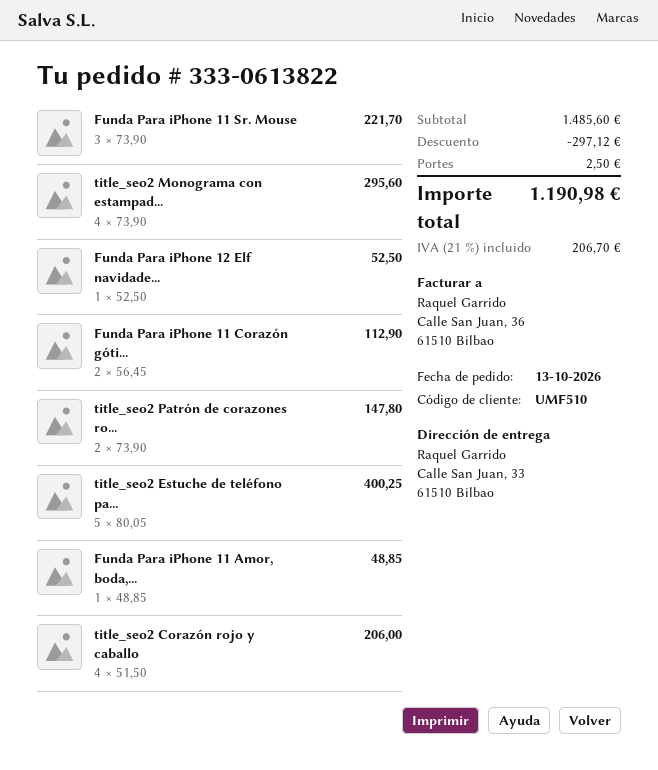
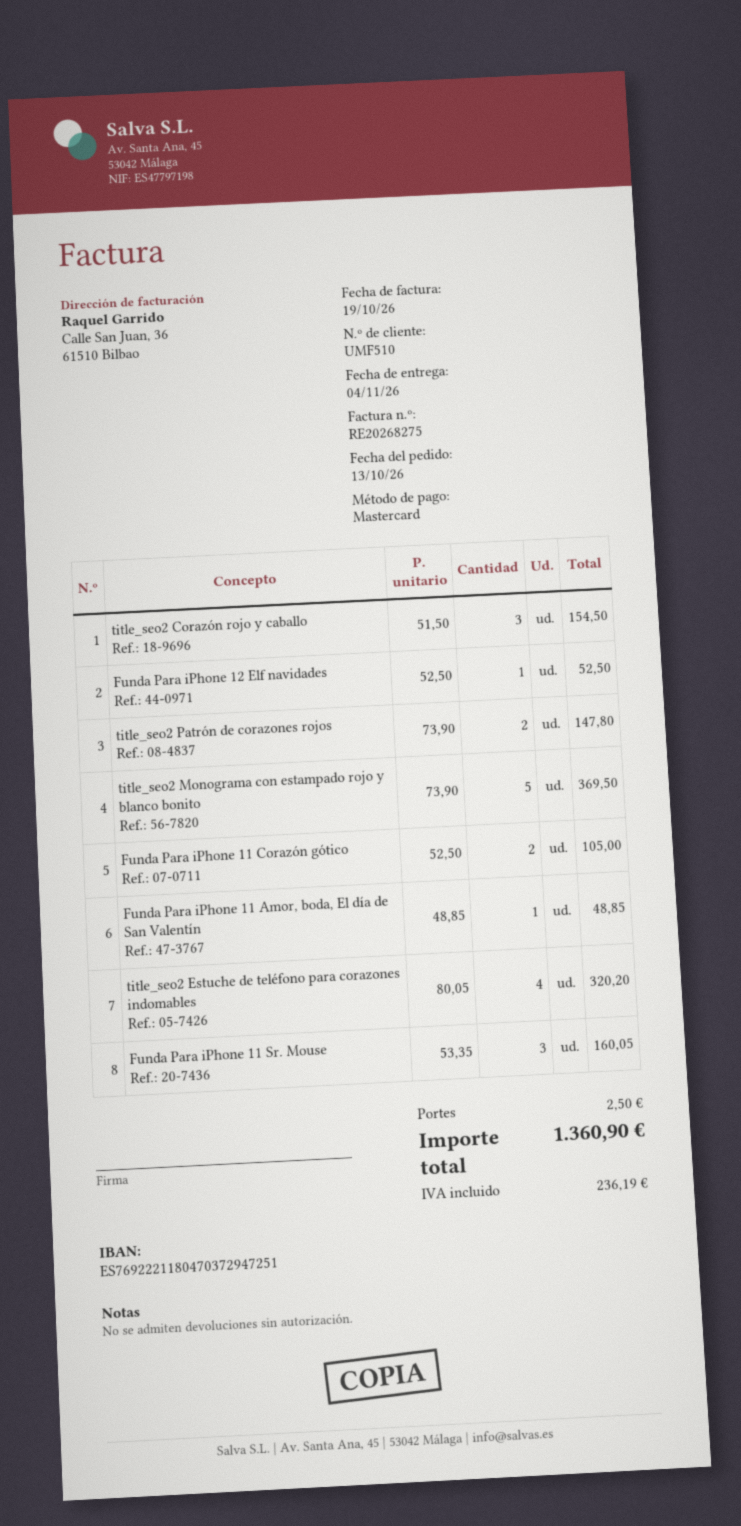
Funda Para iPhone 11 Sr. Mouse: 3 x 73.90 = 221.70 -> 3 x 53.35 = 160.05
title_seo2 Monograma con estampad...: 4 x 73.90 = 295.60 -> 5 x 73.90 = 369.50
Funda Para iPhone 11 Corazón góti...: 2 x 56.45 = 112.90 -> 2 x 52.50 = 105.00
title_seo2 Estuche de teléfono pa...: 5 x 80.05 = 400.25 -> 4 x 80.05 = 320.20
title_seo2 Corazón rojo y caballo: 4 x 51.50 = 206.00 -> 3 x 51.50 = 154.50
discount: 297.12 -> none
tax: 206.70 -> 236.19
total: 1190.98 -> 1360.90

